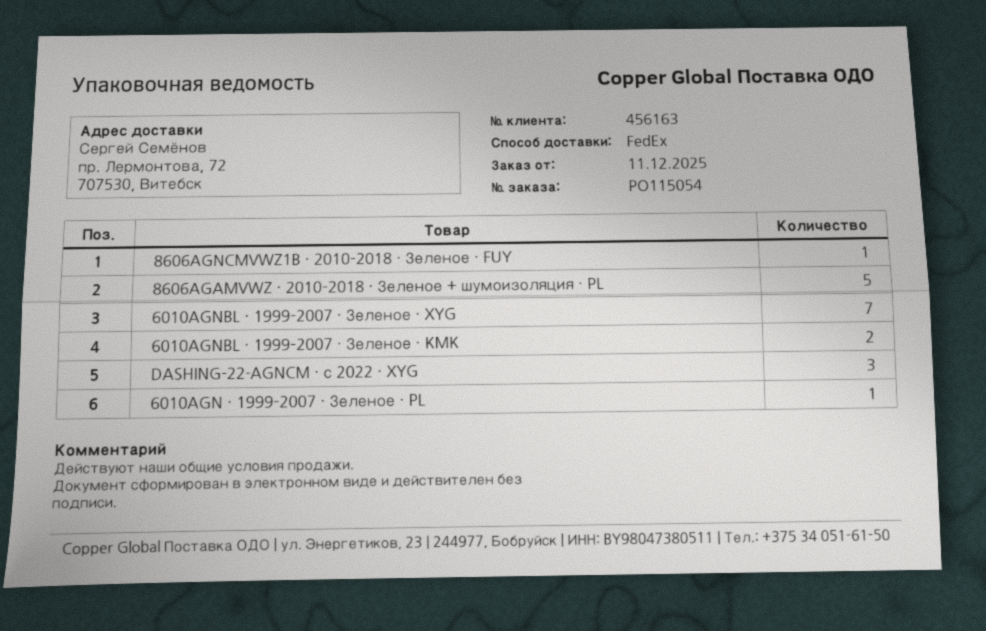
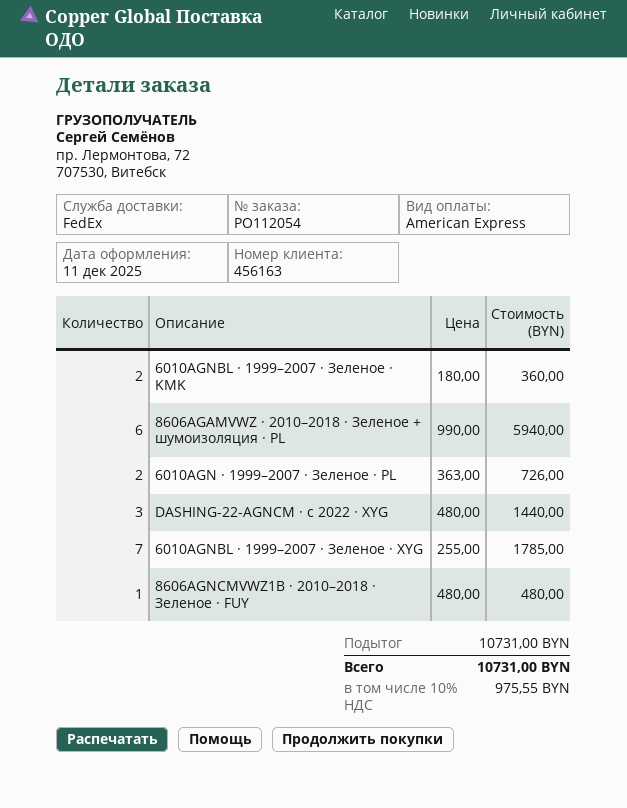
order number: PO115054 -> PO112054
8606AGAMVWZ · 2010–2018 · Зеленое + шумоизоляция · PL: 5 -> 6
6010AGN · 1999–2007 · Зеленое · PL: 1 -> 2

